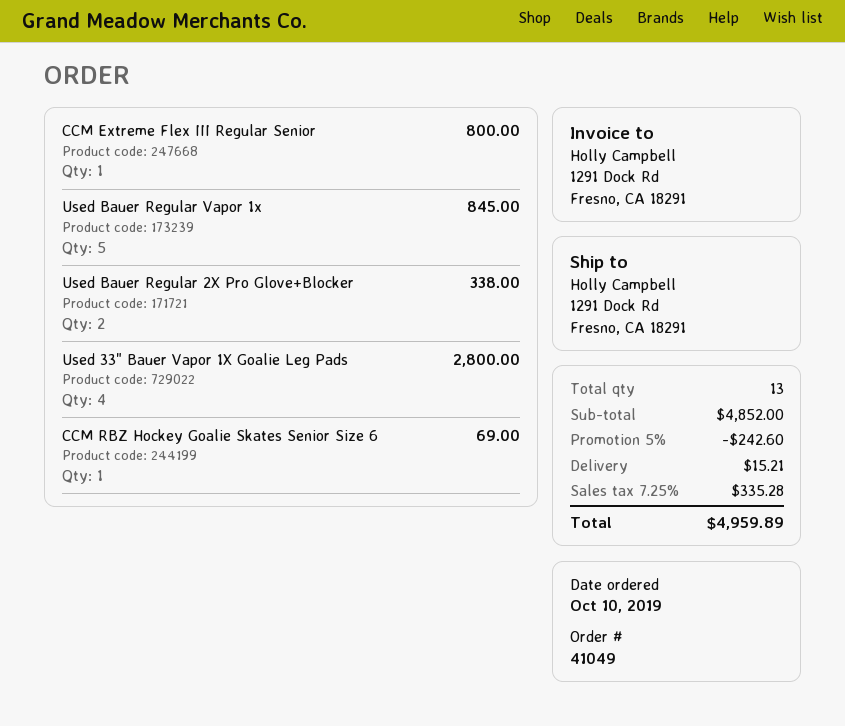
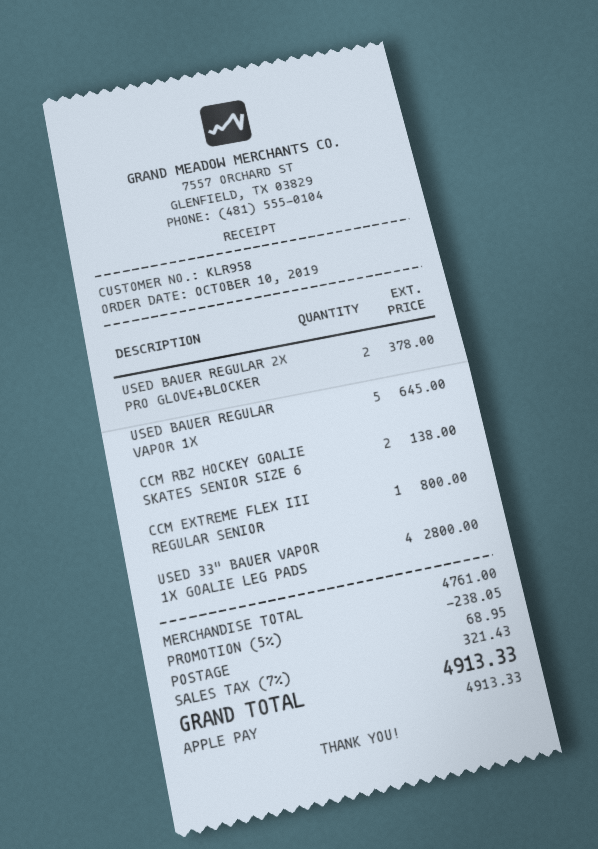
Used Bauer Regular Vapor 1x: 5 for 845.00 -> 5 for 645.00
Used Bauer Regular 2X Pro Glove+Blocker: 2 for 338.00 -> 2 for 378.00
CCM RBZ Hockey Goalie Skates Senior Size 6: 1 for 69.00 -> 2 for 138.00
subtotal: 4852.00 -> 4761.00
discount: 5% = 242.60 -> 5% = 238.05
shipping: 15.21 -> 68.95
tax: 7.25% = 335.28 -> 7% = 321.43
total: 4959.89 -> 4913.33

